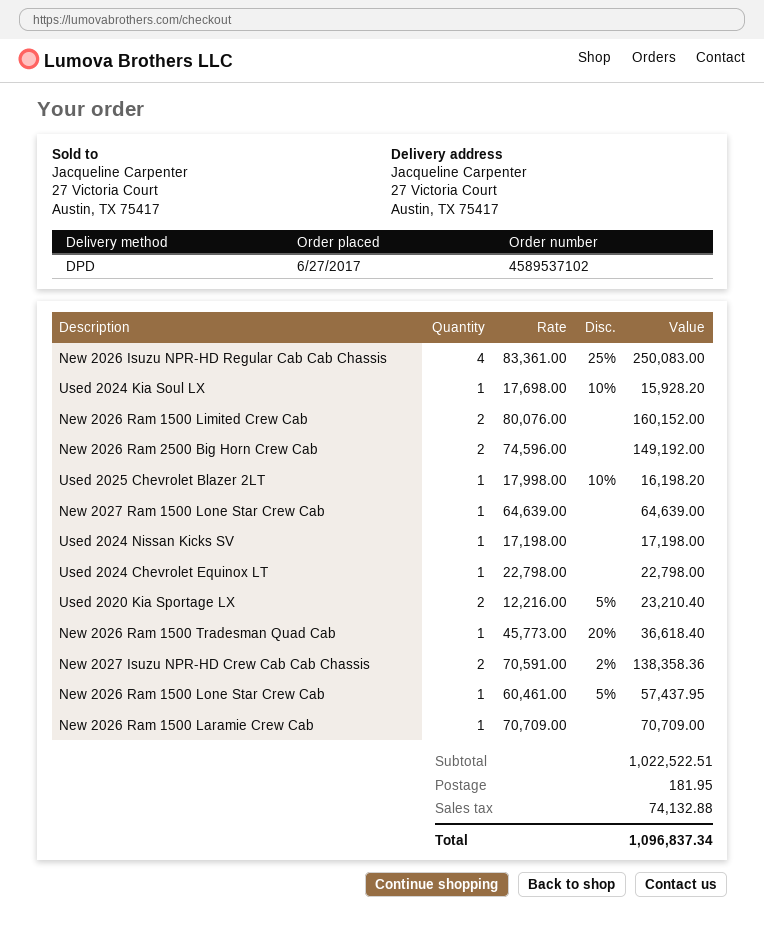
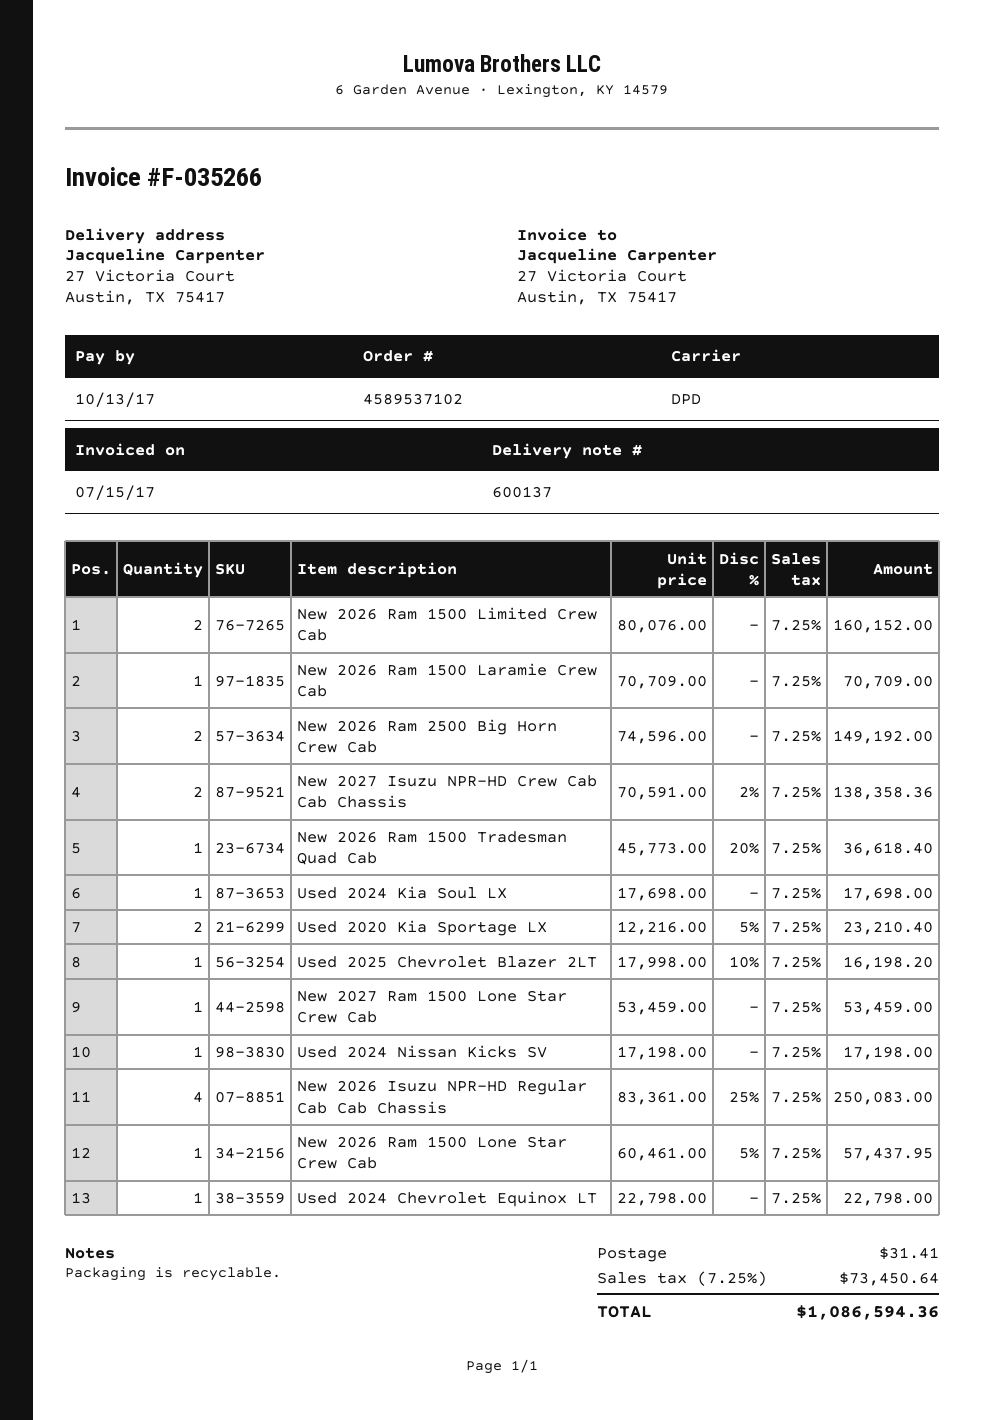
Used 2024 Kia Soul LX: 1 x 17698.00 - 10% = 15928.20 -> 1 x 17698.00 = 17698.00
New 2027 Ram 1500 Lone Star Crew Cab: 1 x 64639.00 = 64639.00 -> 1 x 53459.00 = 53459.00
shipping: 181.95 -> 31.41
tax: 74132.88 -> 73450.64
total: 1096837.34 -> 1086594.36

